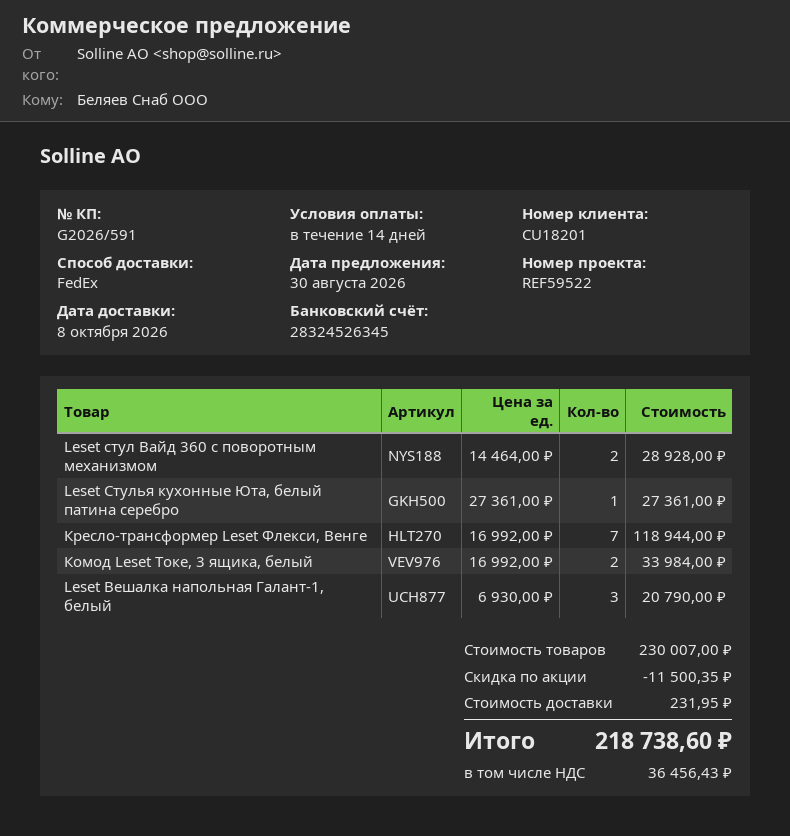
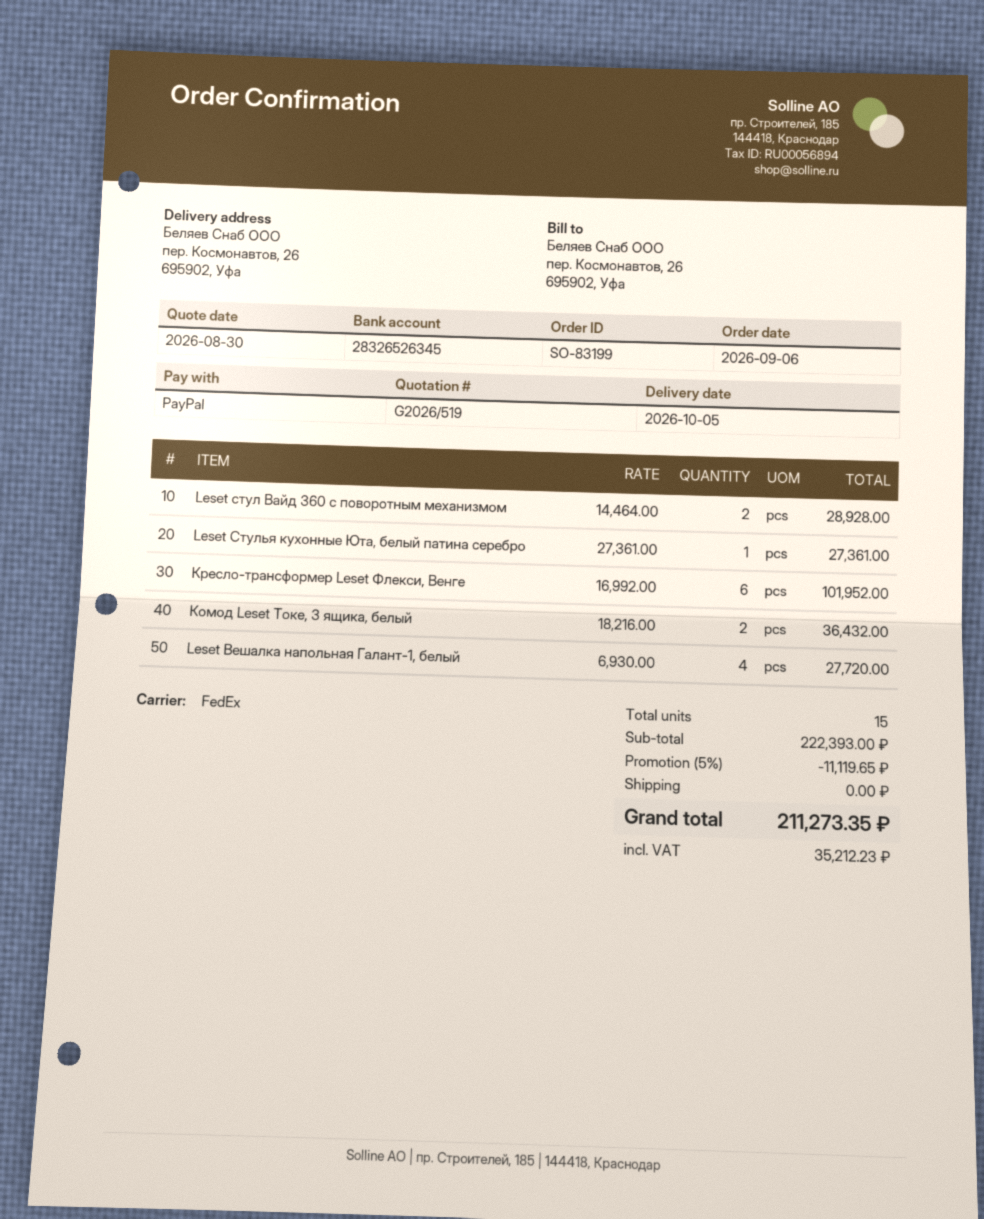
quote number: G2026/591 -> G2026/519
delivery date: 2026-10-08 -> 2026-10-05
bank account: 28324526345 -> 28326526345
Кресло-трансформер Leset Флекси, Венге: 7 x 16992.00 = 118944.00 -> 6 x 16992.00 = 101952.00
Комод Leset Токе, 3 ящика, белый: 2 x 16992.00 = 33984.00 -> 2 x 18216.00 = 36432.00
Leset Вешалка напольная Галант-1, белый: 3 x 6930.00 = 20790.00 -> 4 x 6930.00 = 27720.00
subtotal: 230007.00 -> 222393.00
discount: 11500.35 -> 11119.65
shipping: 231.95 -> 0.00
tax: 36456.43 -> 35212.23
total: 218738.60 -> 211273.35

